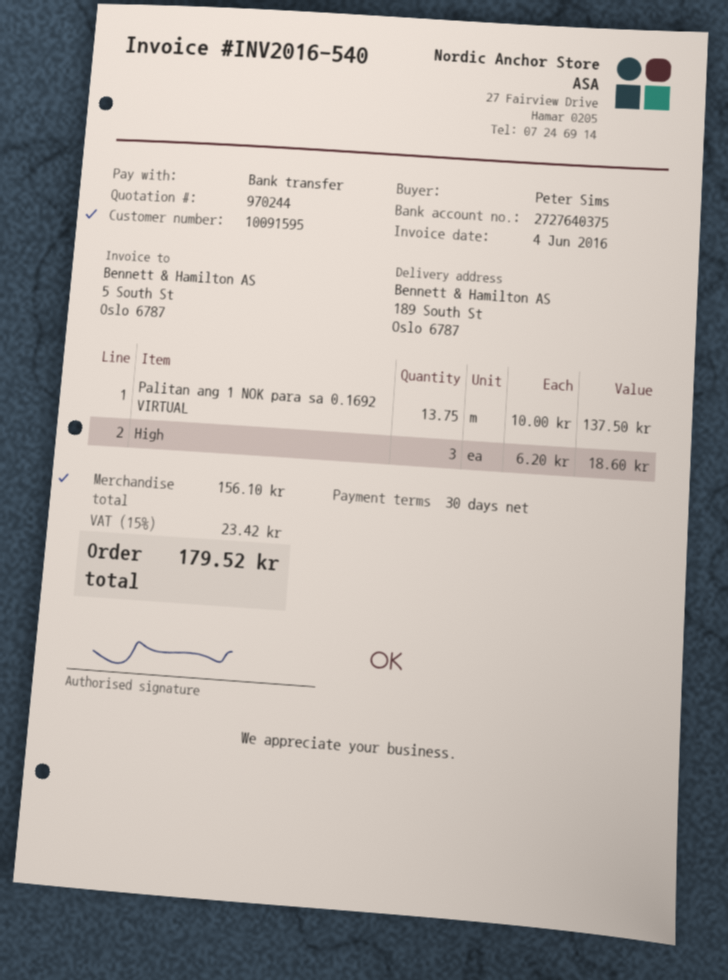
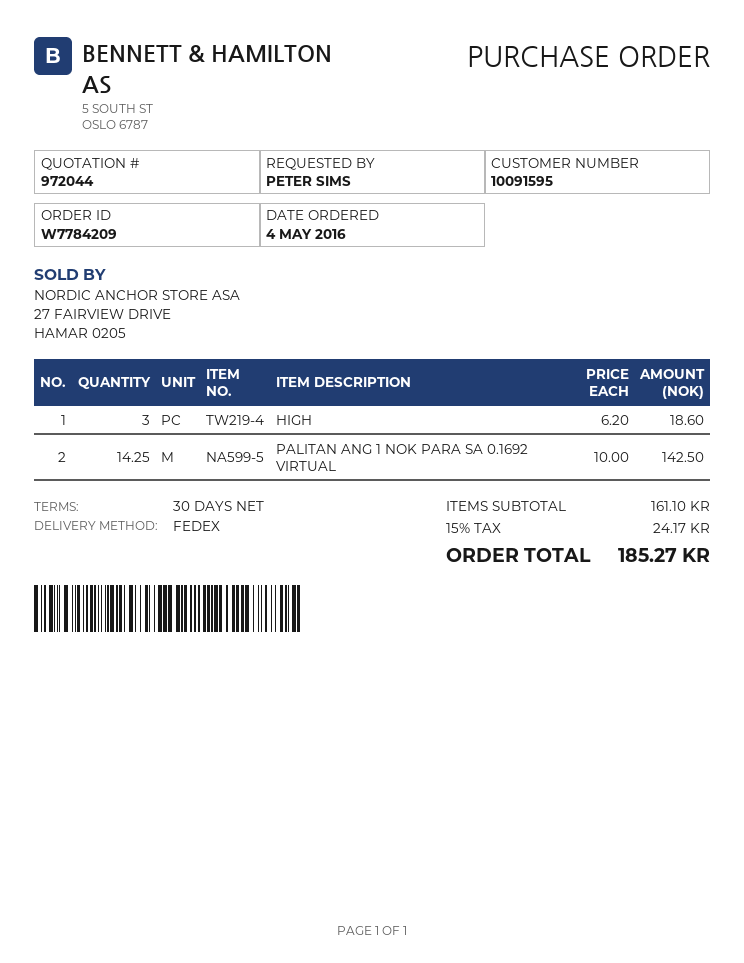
quote number: 970244 -> 972044
Palitan ang 1 NOK para sa 0.1692 VIRTUAL: 13.75 x 10.00 = 137.50 -> 14.25 x 10.00 = 142.50
subtotal: 156.10 -> 161.10
tax: 15% = 23.42 -> 15% = 24.17
total: 179.52 -> 185.27

